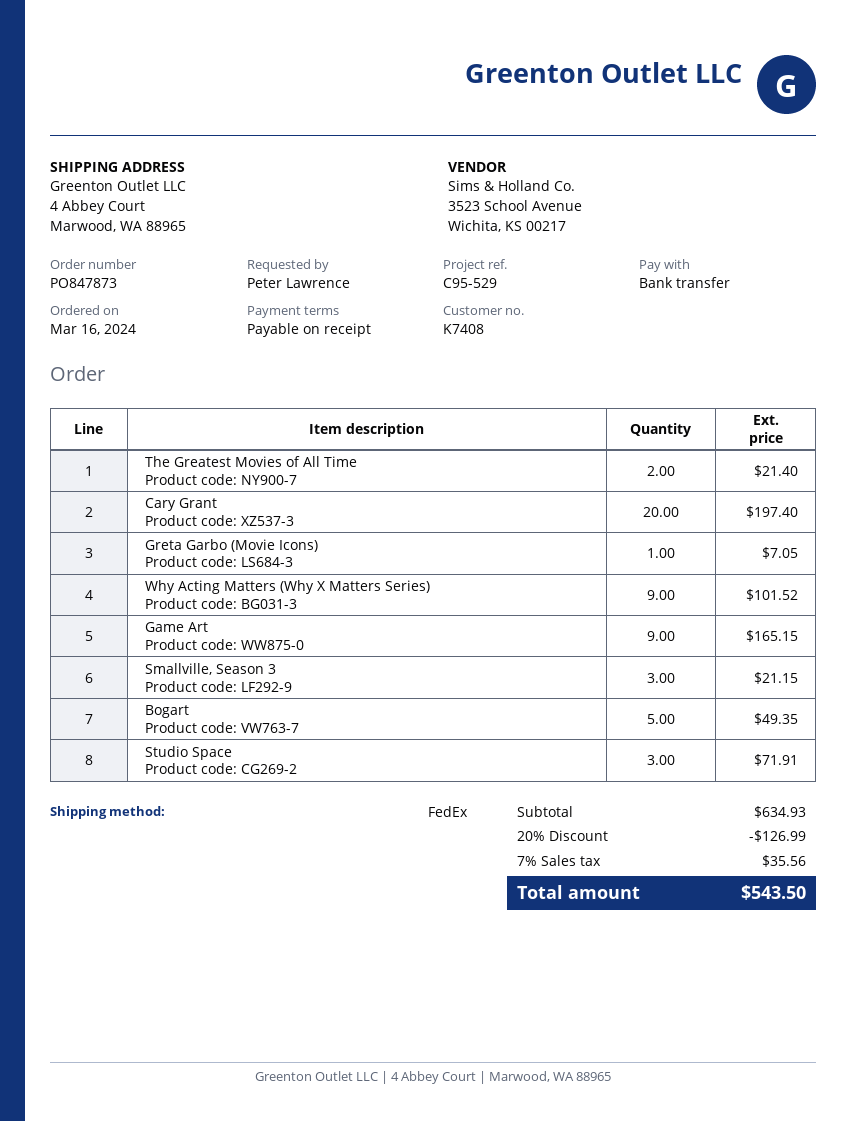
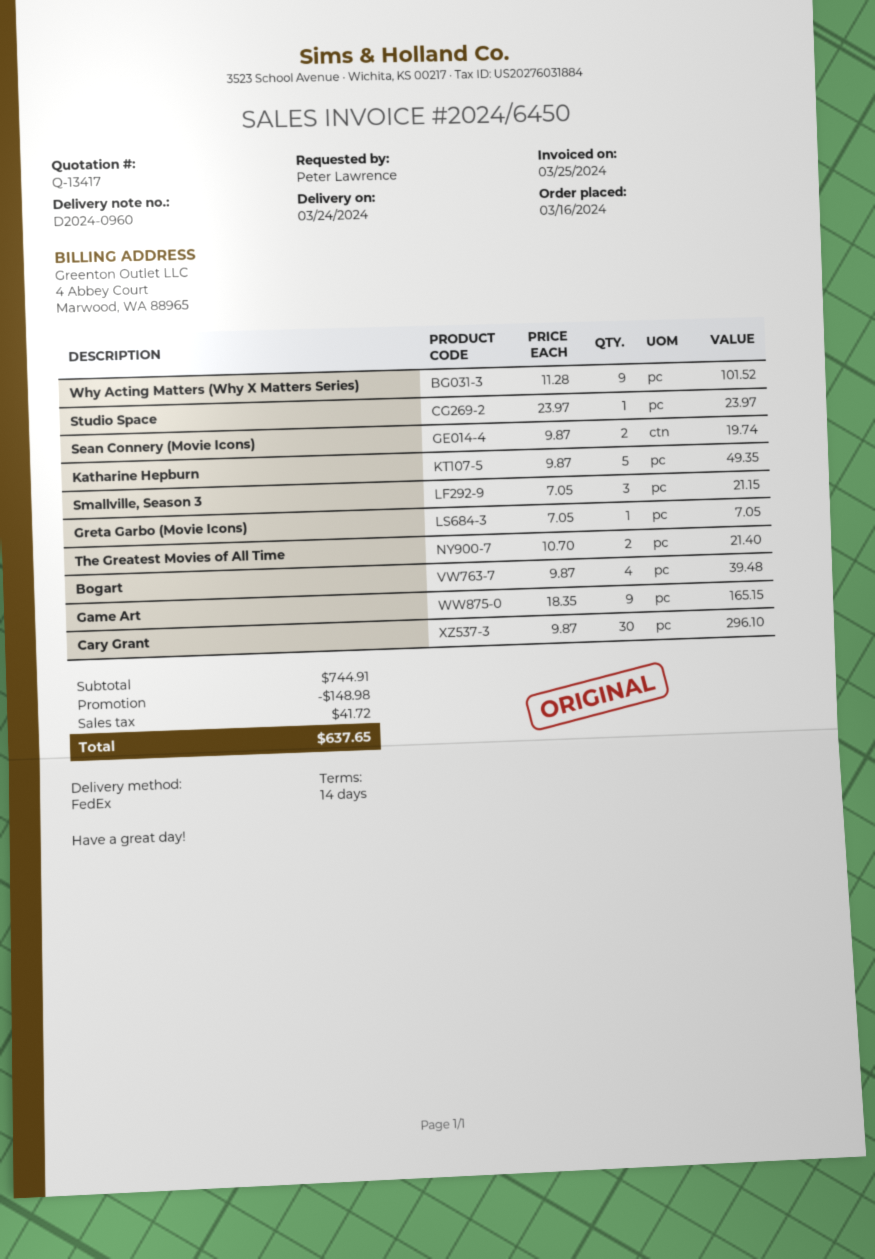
payment terms: on receipt -> 14 days
Cary Grant: 20 for 197.40 -> 30 for 296.10
Bogart: 5 for 49.35 -> 4 for 39.48
Studio Space: 3 for 71.91 -> 1 for 23.97
Sean Connery (Movie Icons): none -> 2 for 19.74
Katharine Hepburn: none -> 5 for 49.35
subtotal: 634.93 -> 744.91
discount: 126.99 -> 148.98
tax: 35.56 -> 41.72
total: 543.50 -> 637.65

